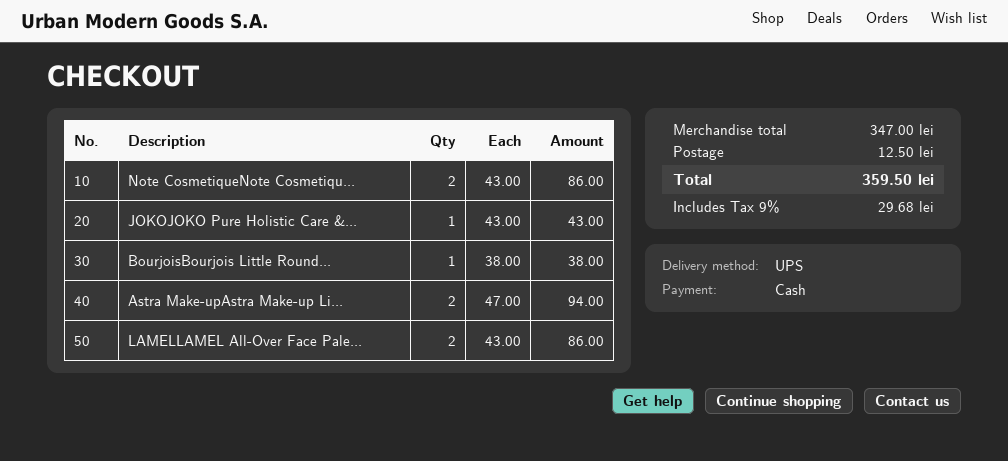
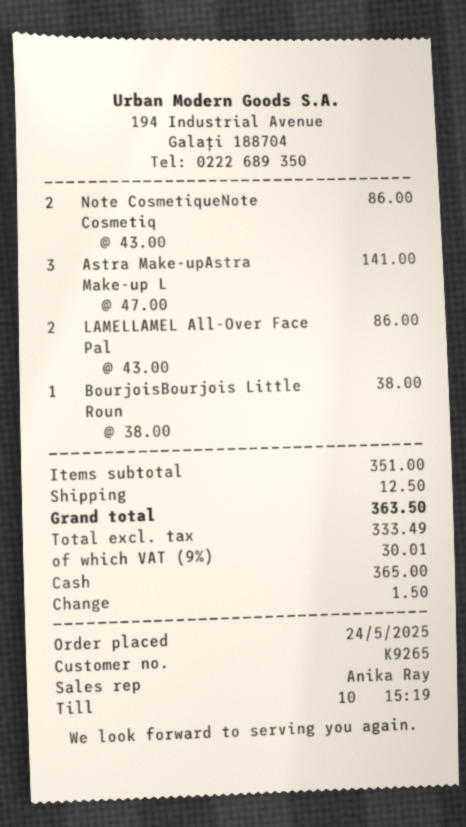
JOKOJOKO Pure Holistic Care &...: 1 x 43.00 = 43.00 -> none
Astra Make-upAstra Make-up Li...: 2 x 47.00 = 94.00 -> 3 x 47.00 = 141.00
subtotal: 347.00 -> 351.00
tax: 9% = 29.68 -> 9% = 30.01
total: 359.50 -> 363.50

